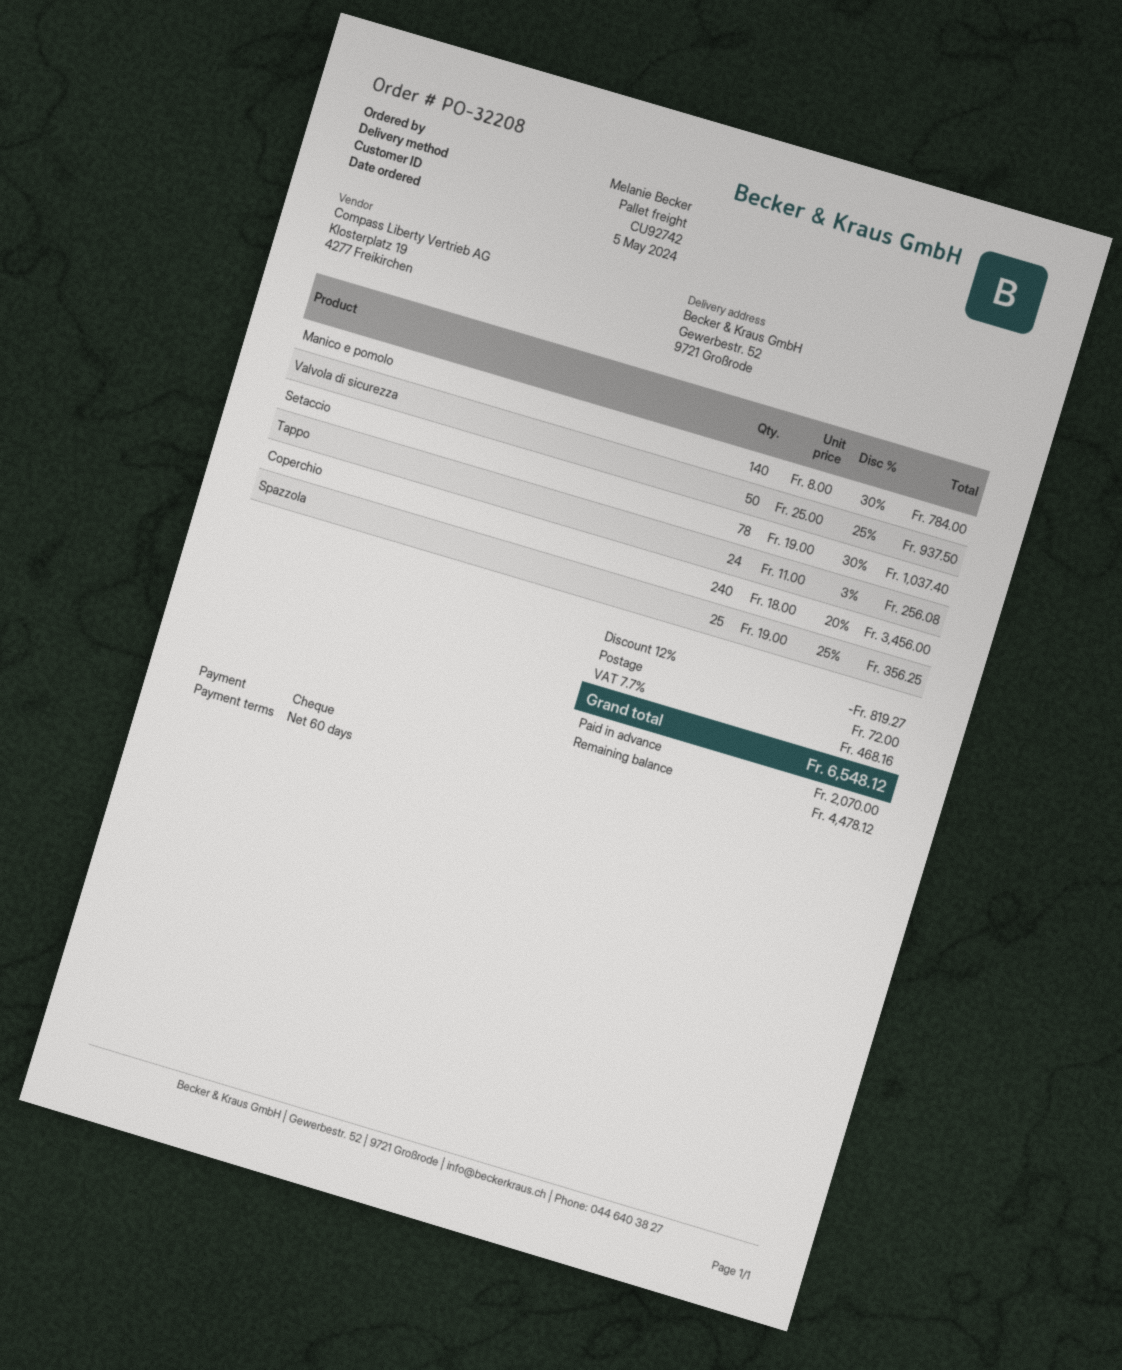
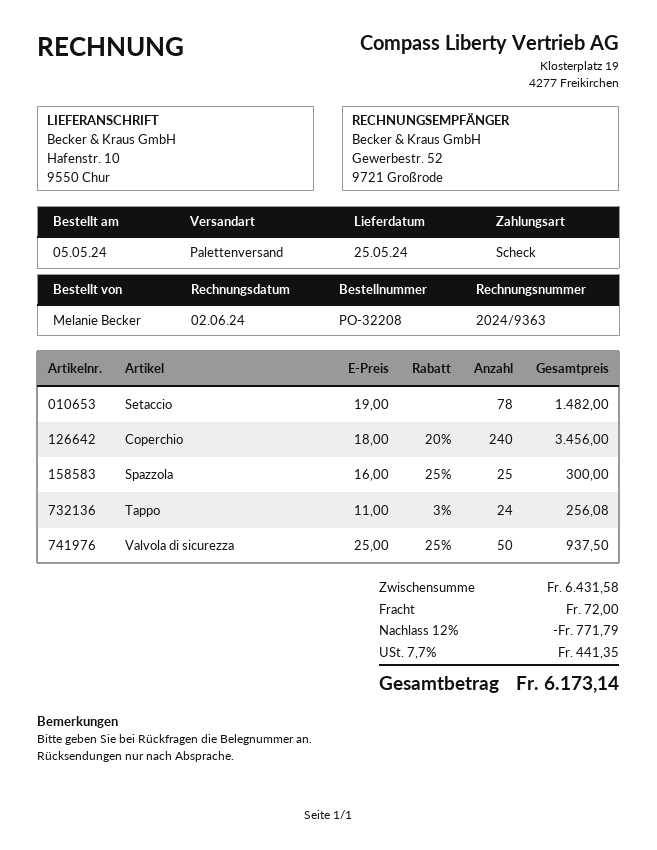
ship to: Gewerbestr. 52, 9721 Großrode -> Hafenstr. 10, 9550 Chur
Manico e pomolo: 140 x 8.00 - 30% = 784.00 -> none
Setaccio: 78 x 19.00 - 30% = 1037.40 -> 78 x 19.00 = 1482.00
Spazzola: 25 x 19.00 - 25% = 356.25 -> 25 x 16.00 - 25% = 300.00
discount: 12% = 819.27 -> 12% = 771.79
tax: 7.7% = 468.16 -> 7.7% = 441.35
total: 6548.12 -> 6173.14

